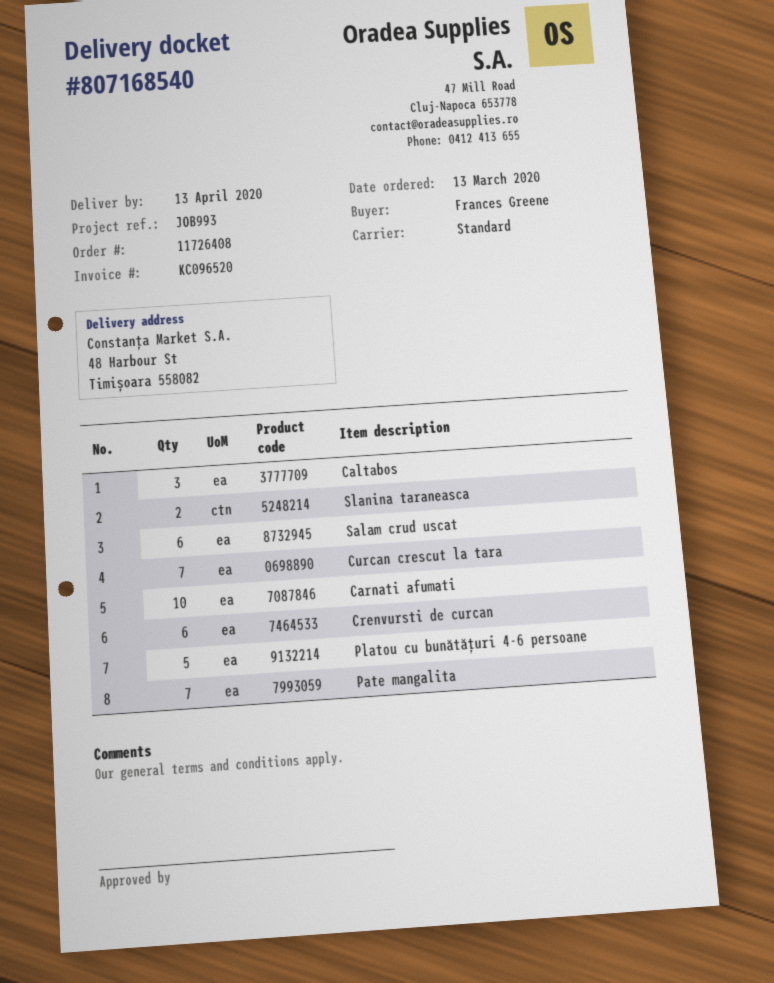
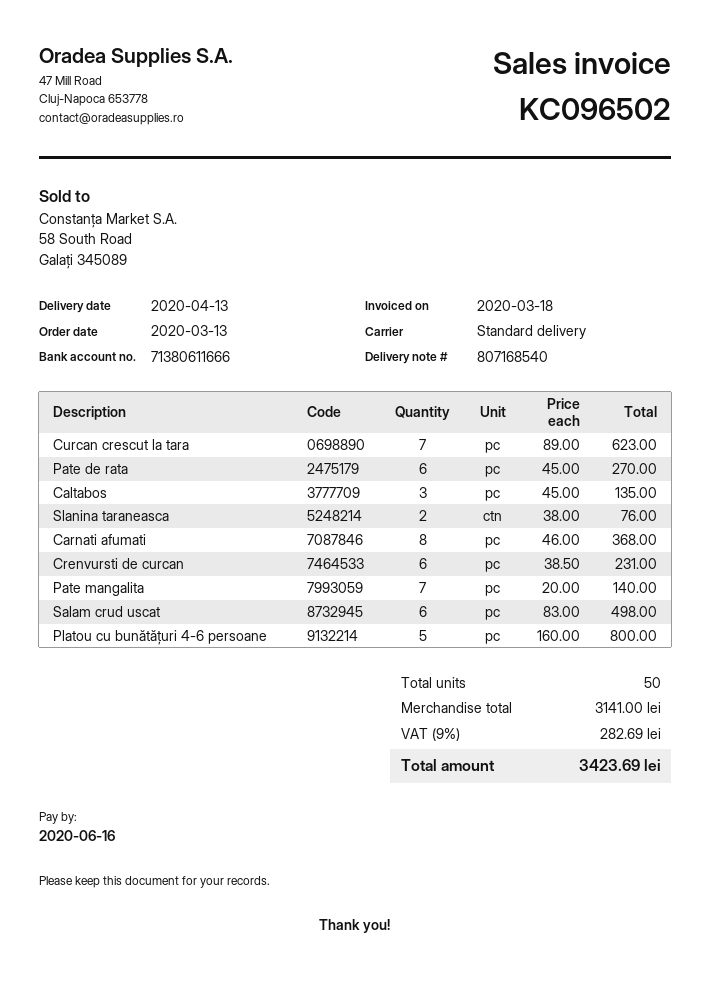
invoice number: KC096520 -> KC096502
Carnati afumati: 10 -> 8
Pate de rata: none -> 6

